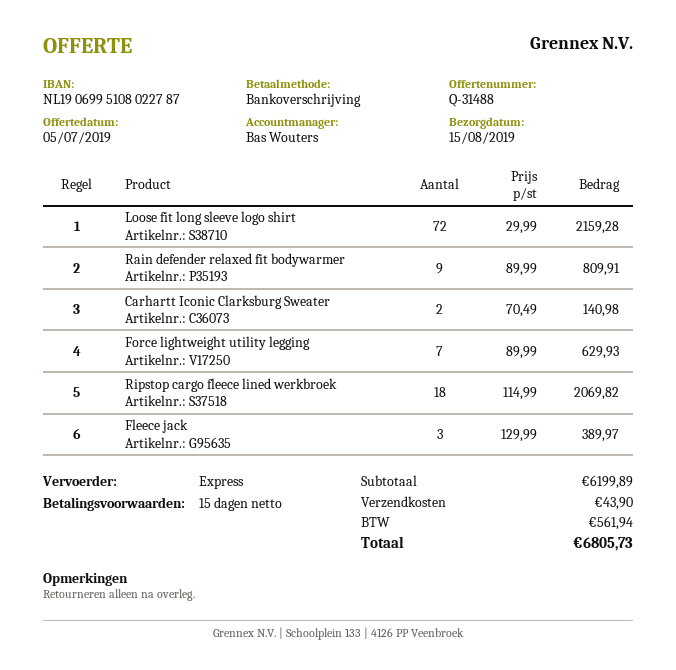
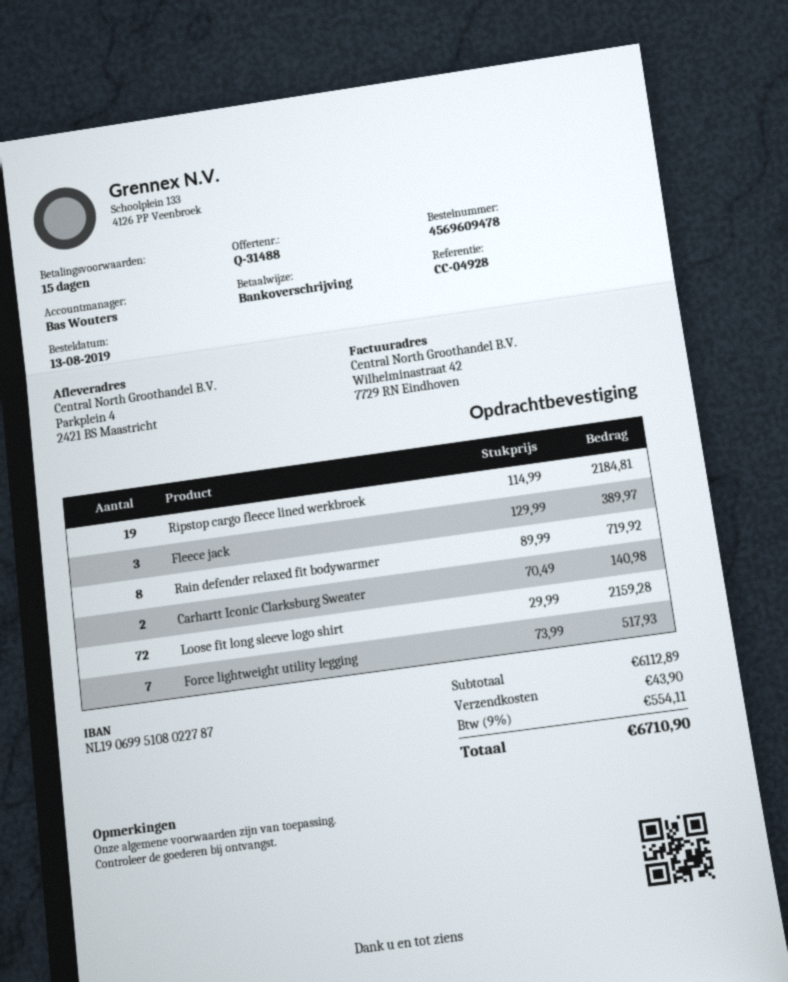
Rain defender relaxed fit bodywarmer: 9 x 89.99 = 809.91 -> 8 x 89.99 = 719.92
Force lightweight utility legging: 7 x 89.99 = 629.93 -> 7 x 73.99 = 517.93
Ripstop cargo fleece lined werkbroek: 18 x 114.99 = 2069.82 -> 19 x 114.99 = 2184.81
subtotal: 6199.89 -> 6112.89
tax: 561.94 -> 554.11
total: 6805.73 -> 6710.90

